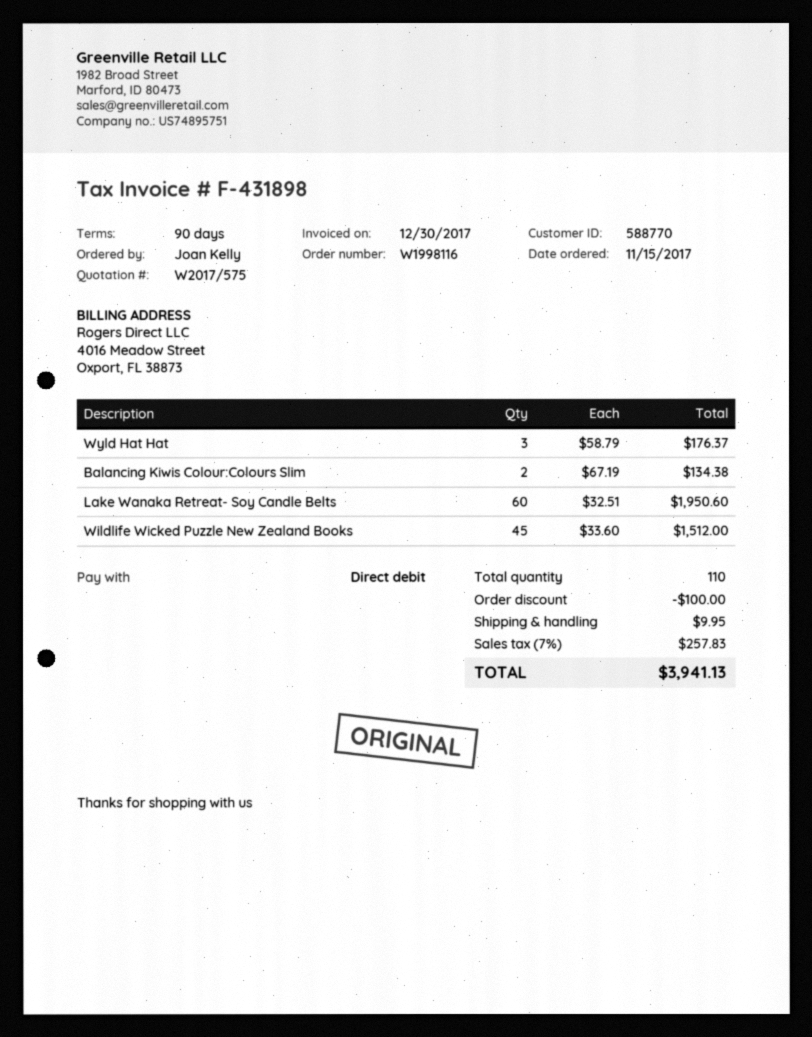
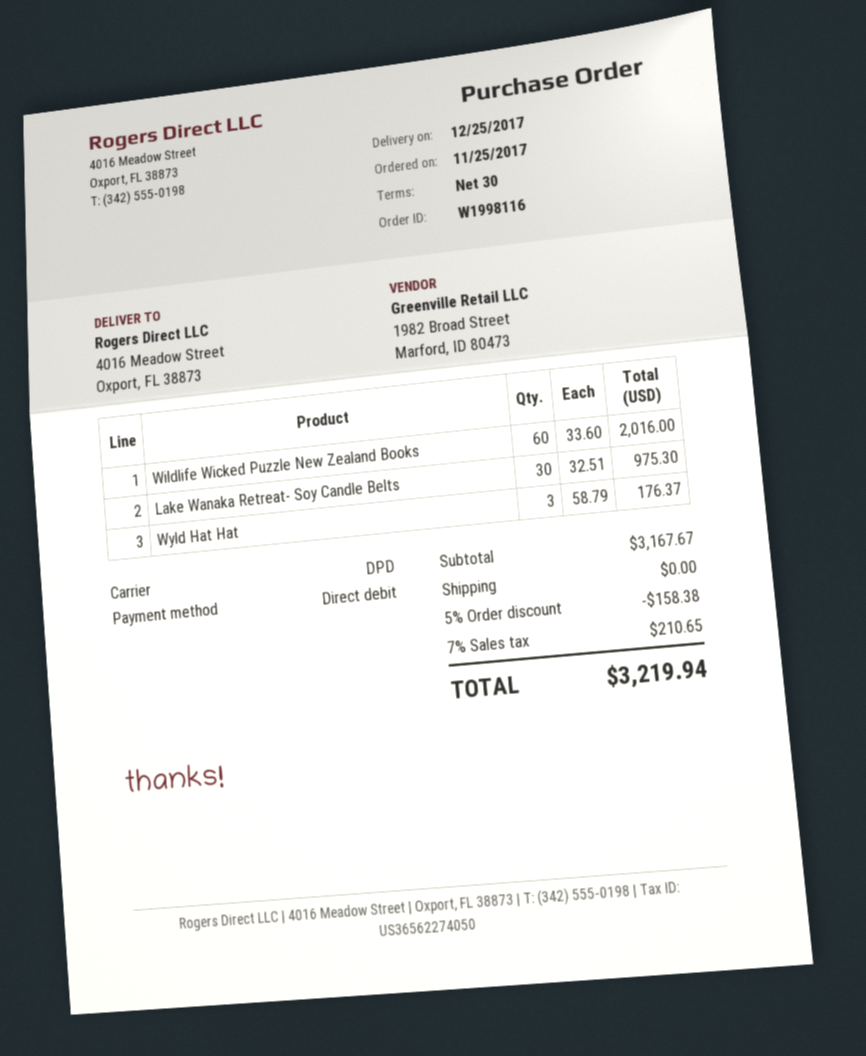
order date: 2017-11-15 -> 2017-11-25
payment terms: 90 days -> 30 days
Balancing Kiwis Colour:Colours Slim: 2 x 67.19 = 134.38 -> none
Lake Wanaka Retreat- Soy Candle Belts: 60 x 32.51 = 1950.60 -> 30 x 32.51 = 975.30
Wildlife Wicked Puzzle New Zealand Books: 45 x 33.60 = 1512.00 -> 60 x 33.60 = 2016.00
discount: 100.00 -> 158.38
shipping: 9.95 -> 0.00
tax: 7% = 257.83 -> 7% = 210.65
total: 3941.13 -> 3219.94

